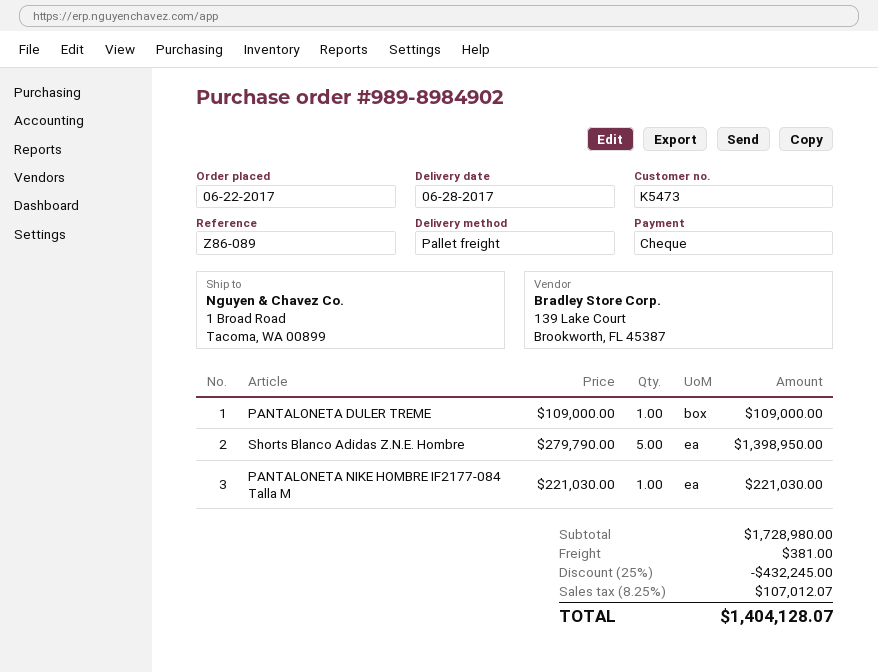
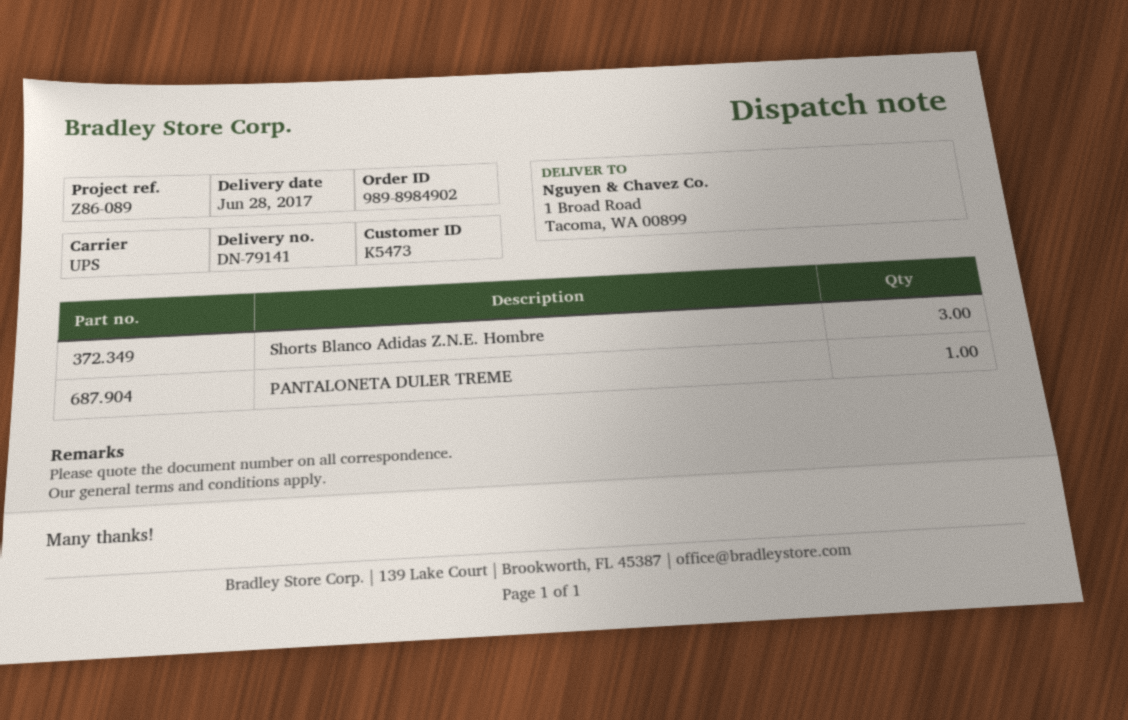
shipping method: pallet freight -> UPS
Shorts Blanco Adidas Z.N.E. Hombre: 5 -> 3
PANTALONETA NIKE HOMBRE IF2177-084 Talla M: 1 -> none

